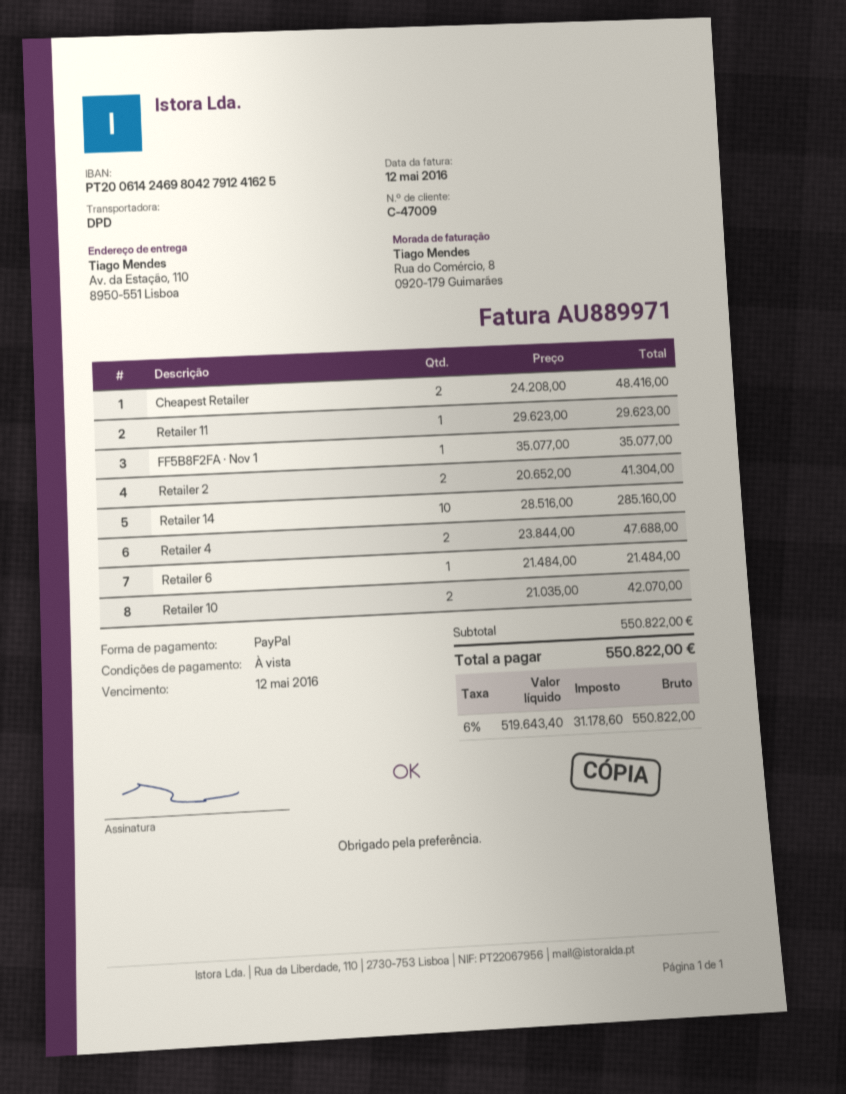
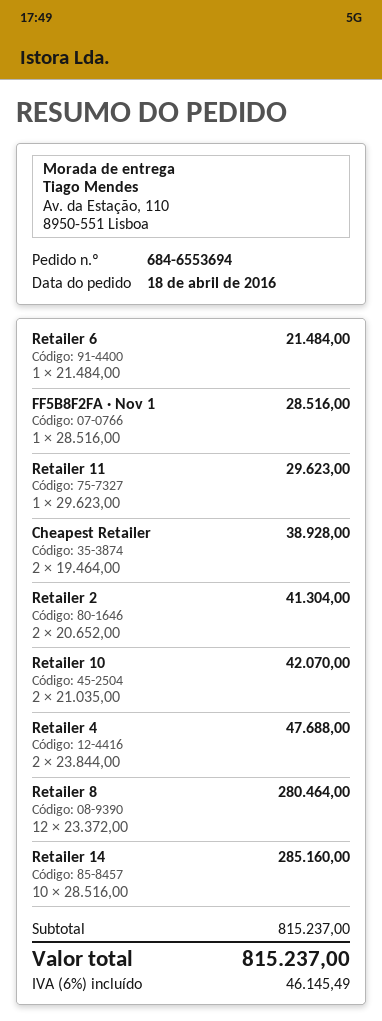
Cheapest Retailer: 2 x 24208.00 = 48416.00 -> 2 x 19464.00 = 38928.00
FF5B8F2FA · Nov 1: 1 x 35077.00 = 35077.00 -> 1 x 28516.00 = 28516.00
Retailer 8: none -> 12 x 23372.00 = 280464.00
subtotal: 550822.00 -> 815237.00
tax: 6% = 31178.60 -> 6% = 46145.49
total: 550822.00 -> 815237.00

